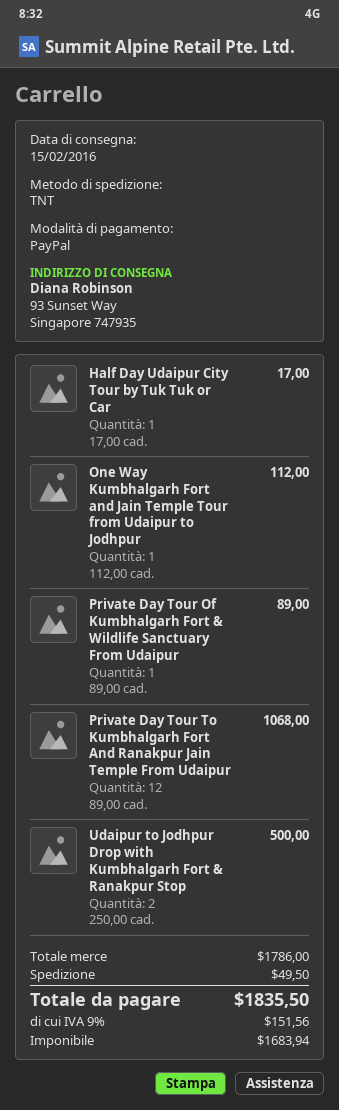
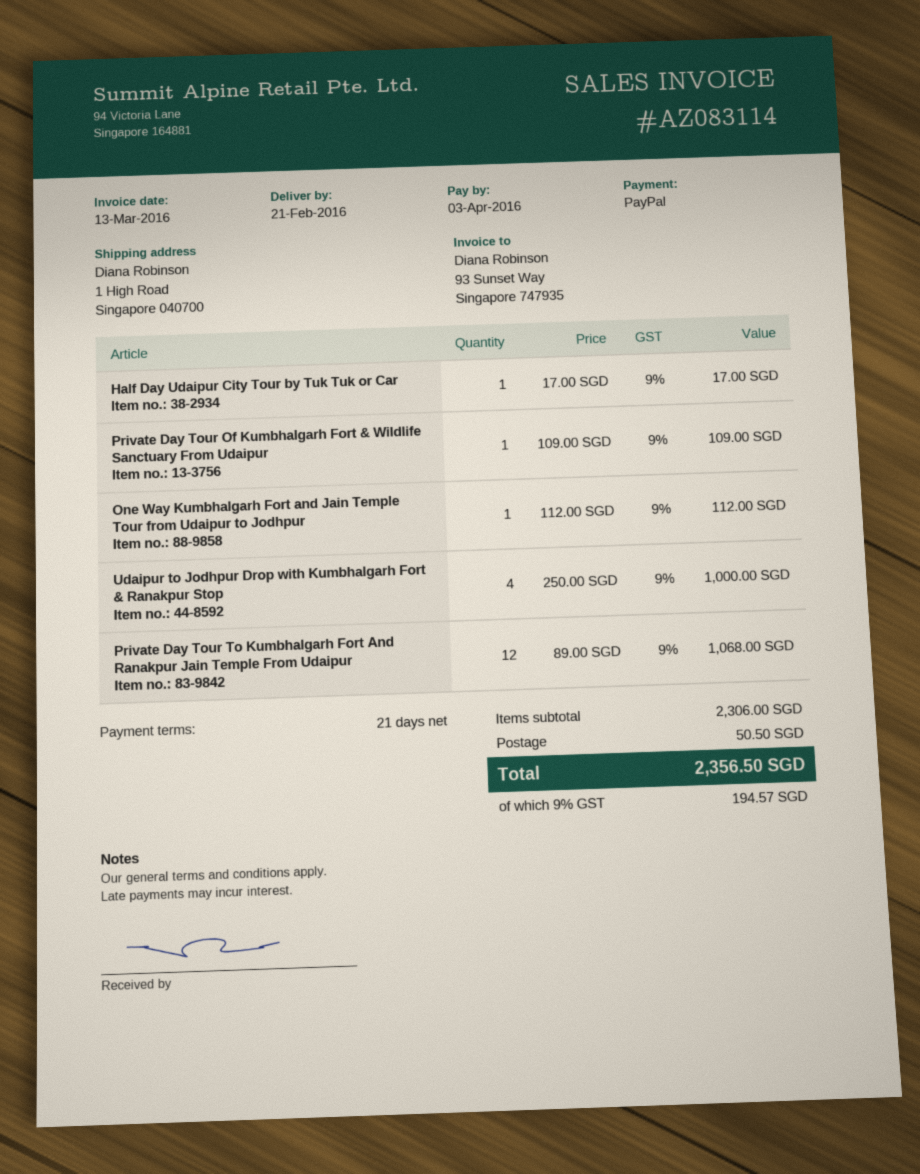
delivery date: 2016-02-15 -> 2016-02-21
ship to: 93 Sunset Way, Singapore 747935 -> 1 High Road, Singapore 040700
Private Day Tour Of Kumbhalgarh Fort & Wildlife Sanctuary From Udaipur: 1 x 89.00 = 89.00 -> 1 x 109.00 = 109.00
Udaipur to Jodhpur Drop with Kumbhalgarh Fort & Ranakpur Stop: 2 x 250.00 = 500.00 -> 4 x 250.00 = 1000.00
subtotal: 1786.00 -> 2306.00
shipping: 49.50 -> 50.50
tax: 9% = 151.56 -> 9% = 194.57
total: 1835.50 -> 2356.50

